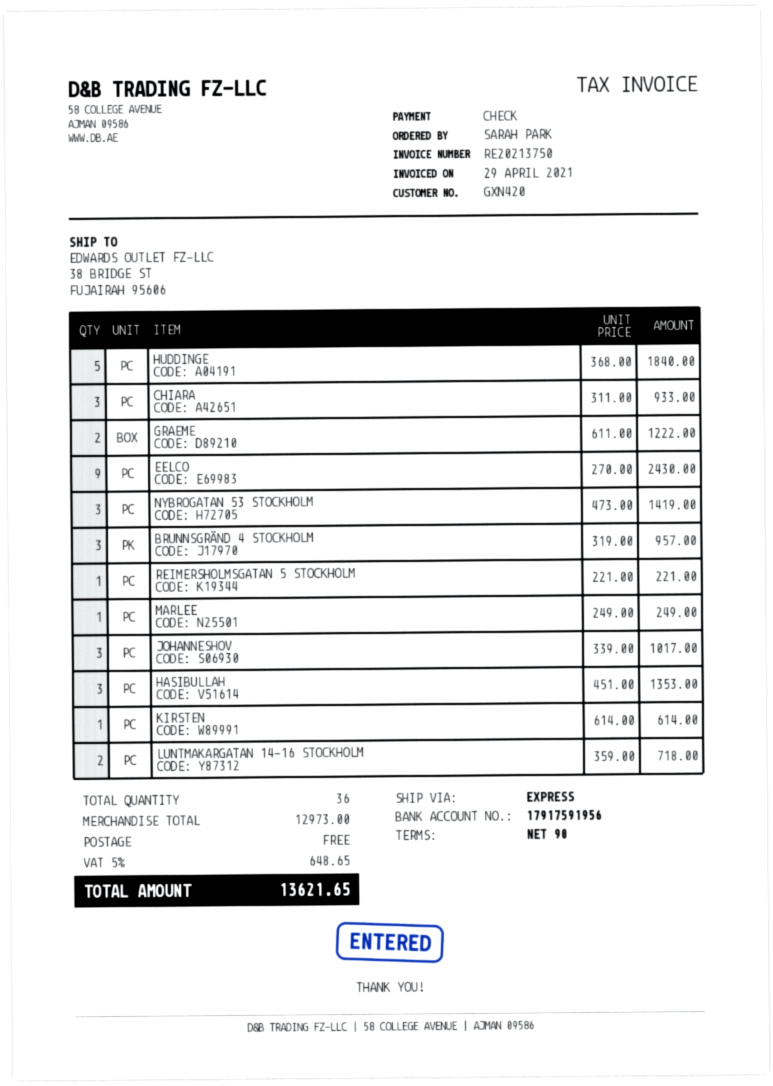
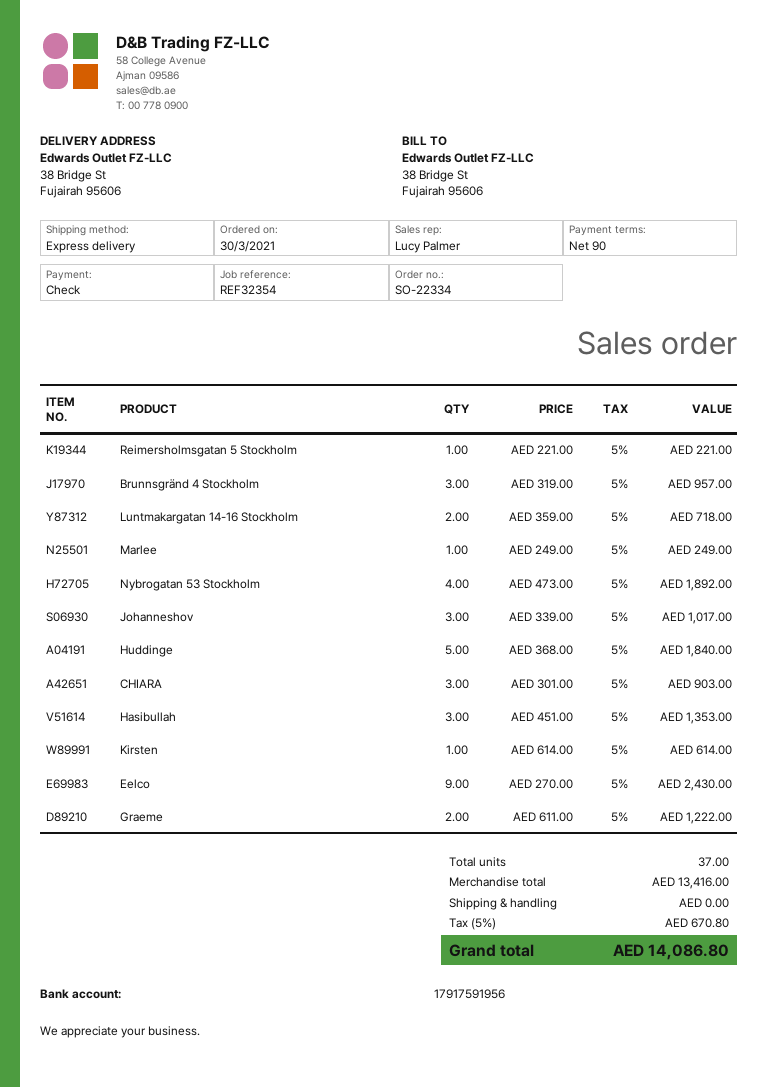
CHIARA: 3 x 311.00 = 933.00 -> 3 x 301.00 = 903.00
NYBROGATAN 53 STOCKHOLM: 3 x 473.00 = 1419.00 -> 4 x 473.00 = 1892.00
total quantity: 36 -> 37
subtotal: 12973.00 -> 13416.00
tax: 5% = 648.65 -> 5% = 670.80
total: 13621.65 -> 14086.80

